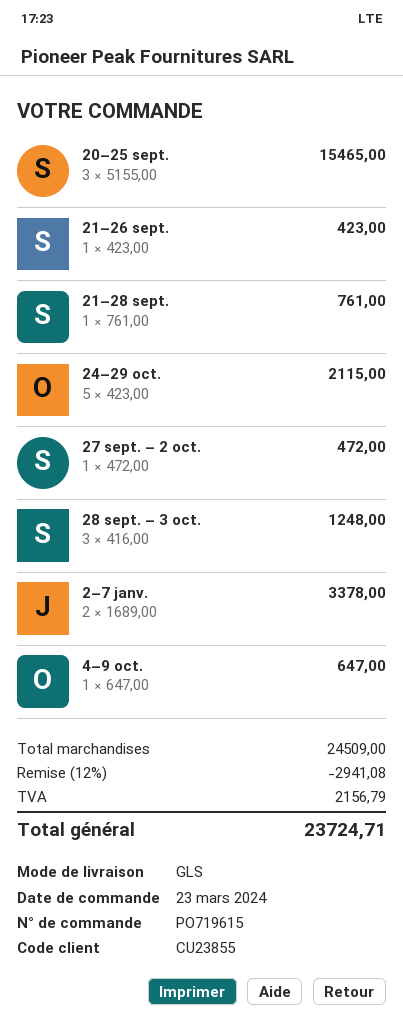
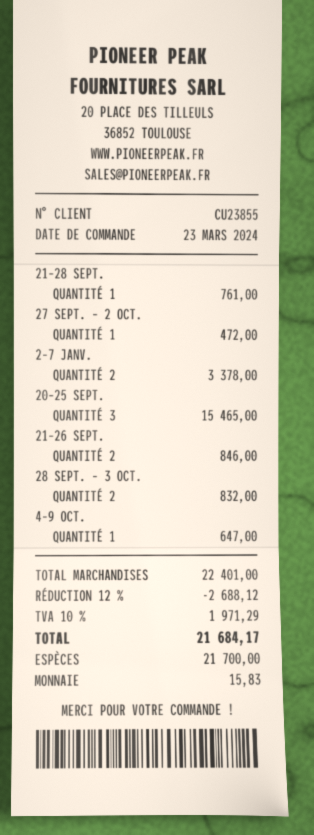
21–26 sept.: 1 for 423.00 -> 2 for 846.00
24–29 oct.: 5 for 2115.00 -> none
28 sept. – 3 oct.: 3 for 1248.00 -> 2 for 832.00
subtotal: 24509.00 -> 22401.00
discount: 12% = 2941.08 -> 12% = 2688.12
tax: 2156.79 -> 1971.29
total: 23724.71 -> 21684.17

